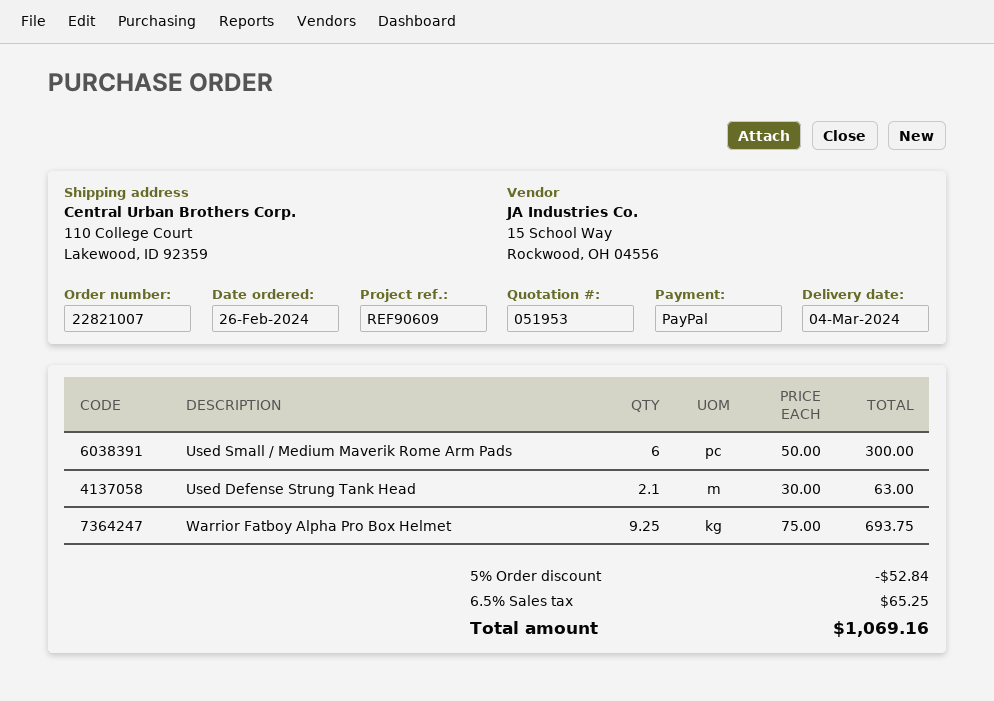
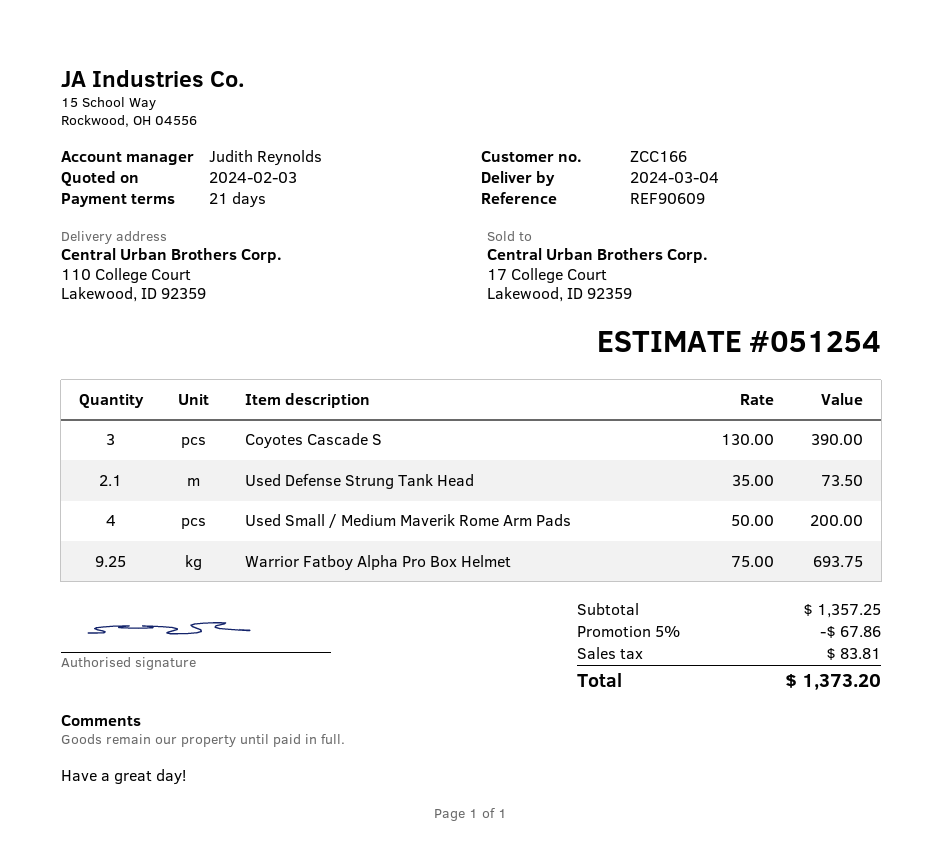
quote number: 051953 -> 051254
Used Small / Medium Maverik Rome Arm Pads: 6 x 50.00 = 300.00 -> 4 x 50.00 = 200.00
Used Defense Strung Tank Head: 2.1 x 30.00 = 63.00 -> 2.1 x 35.00 = 73.50
Coyotes Cascade S: none -> 3 x 130.00 = 390.00
discount: 5% = 52.84 -> 5% = 67.86
tax: 65.25 -> 83.81
total: 1069.16 -> 1373.20

